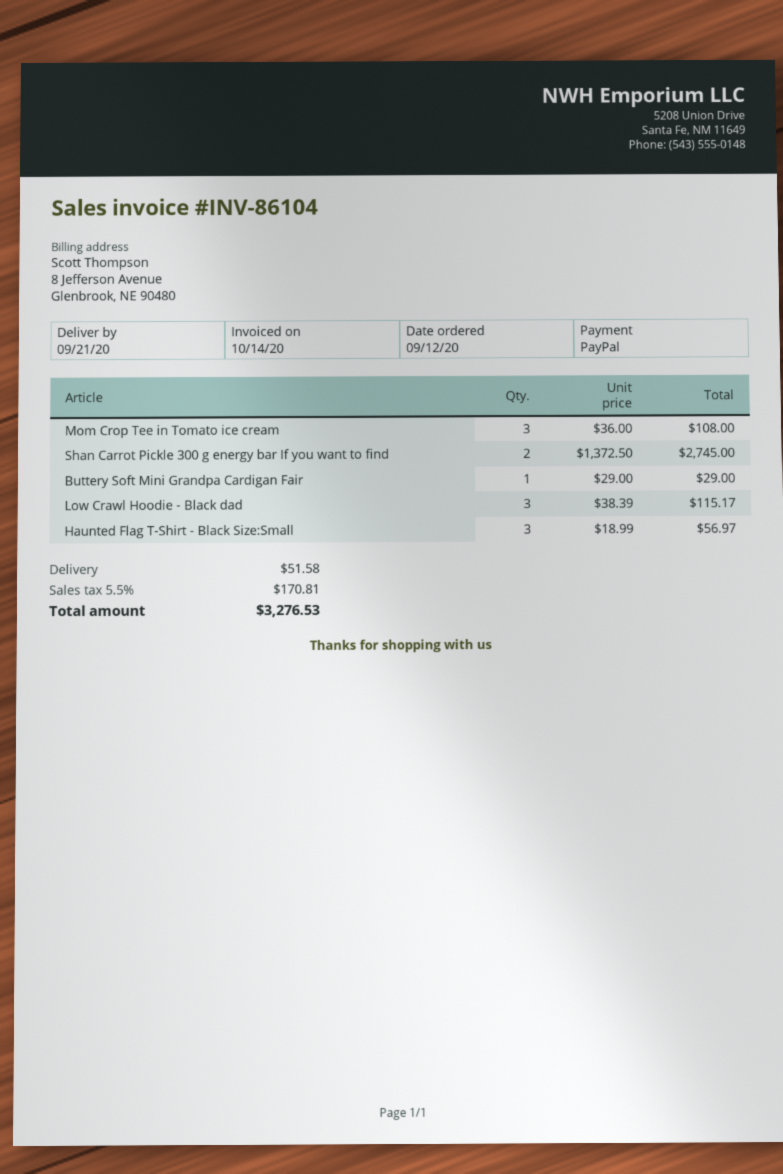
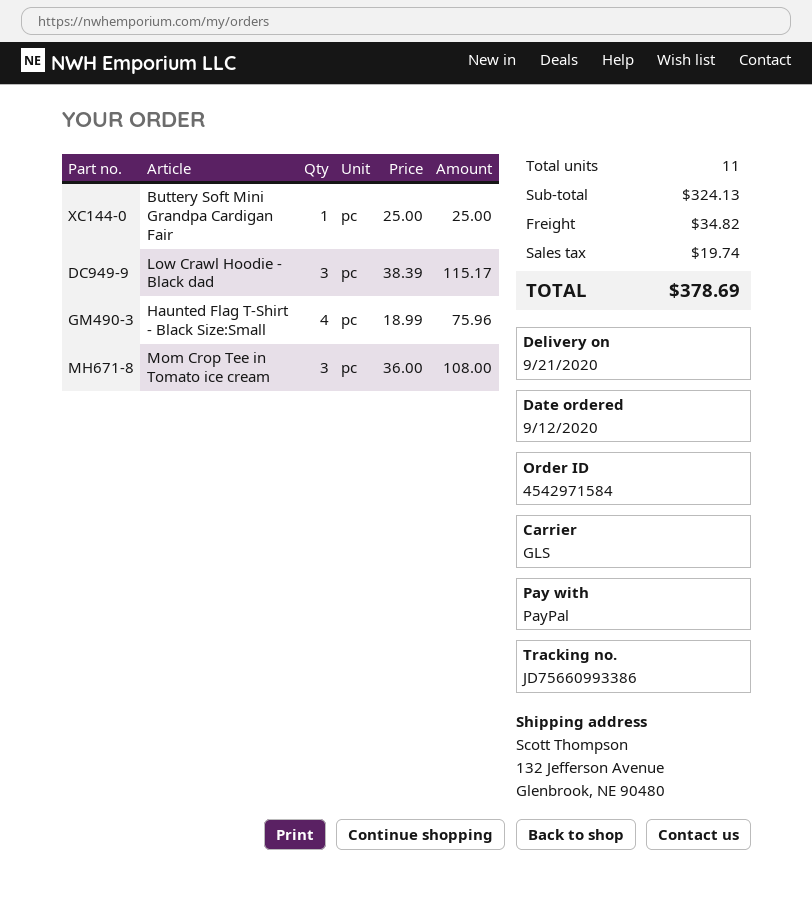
Shan Carrot Pickle 300 g energy bar If you want to find: 2 x 1372.50 = 2745.00 -> none
Buttery Soft Mini Grandpa Cardigan Fair: 1 x 29.00 = 29.00 -> 1 x 25.00 = 25.00
Haunted Flag T-Shirt - Black Size:Small: 3 x 18.99 = 56.97 -> 4 x 18.99 = 75.96
shipping: 51.58 -> 34.82
tax: 170.81 -> 19.74
total: 3276.53 -> 378.69

